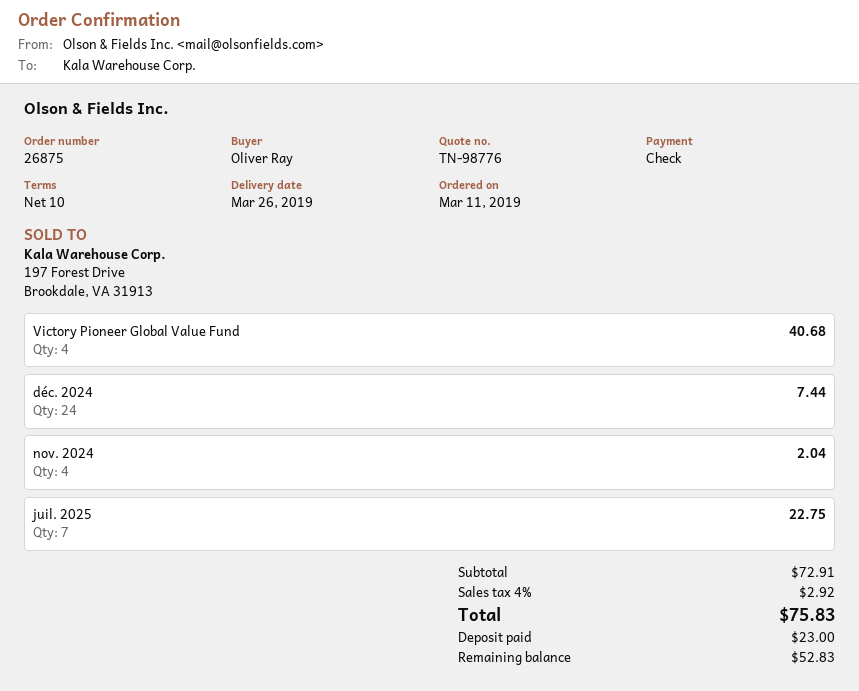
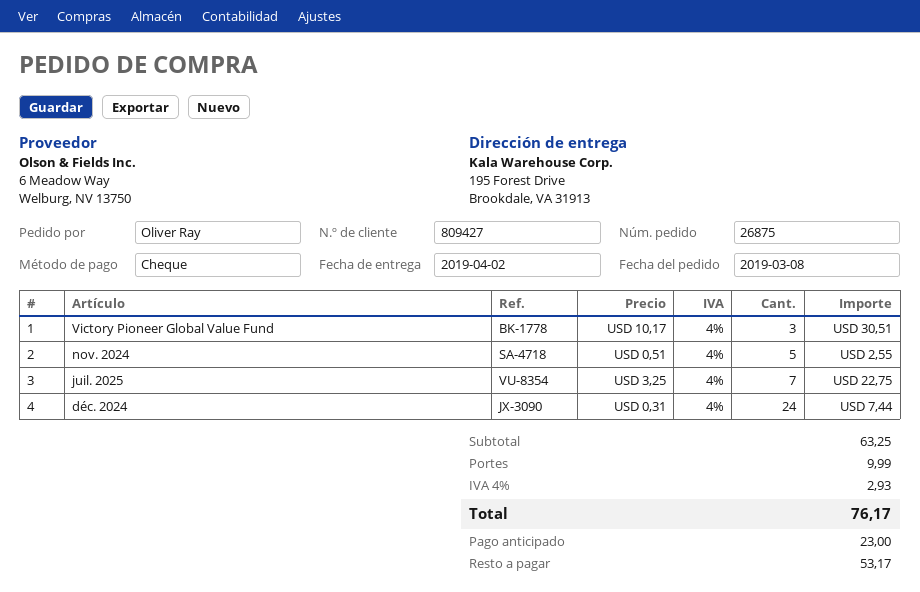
order date: 2019-03-11 -> 2019-03-08
delivery date: 2019-03-26 -> 2019-04-02
Victory Pioneer Global Value Fund: 4 for 40.68 -> 3 for 30.51
nov. 2024: 4 for 2.04 -> 5 for 2.55
subtotal: 72.91 -> 63.25
shipping: none -> 9.99
tax: 4% = 2.92 -> 4% = 2.93
total: 75.83 -> 76.17
balance: 52.83 -> 53.17

